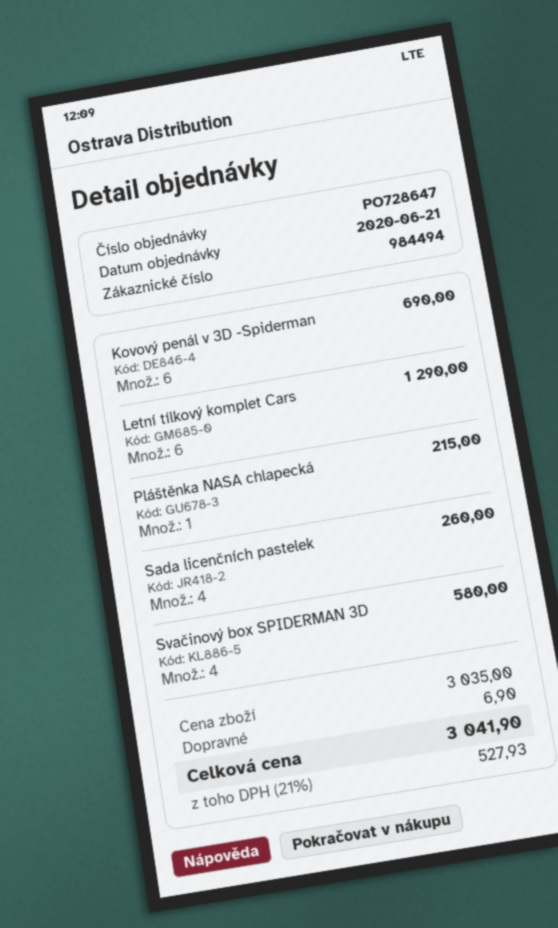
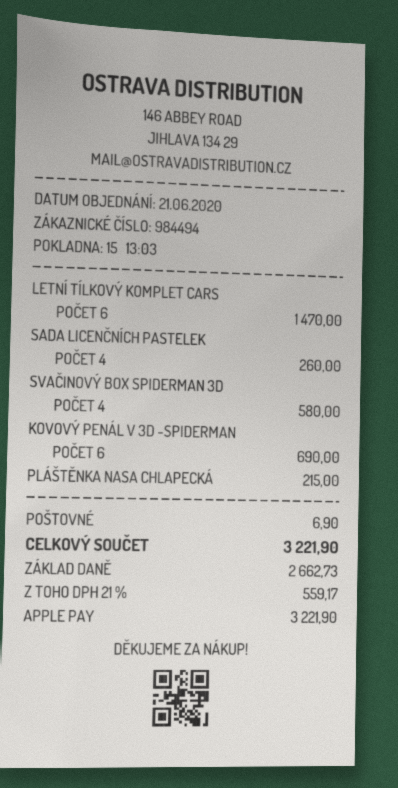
Letní tílkový komplet Cars: 6 for 1290.00 -> 6 for 1470.00
tax: 21% = 527.93 -> 21% = 559.17
total: 3041.90 -> 3221.90

